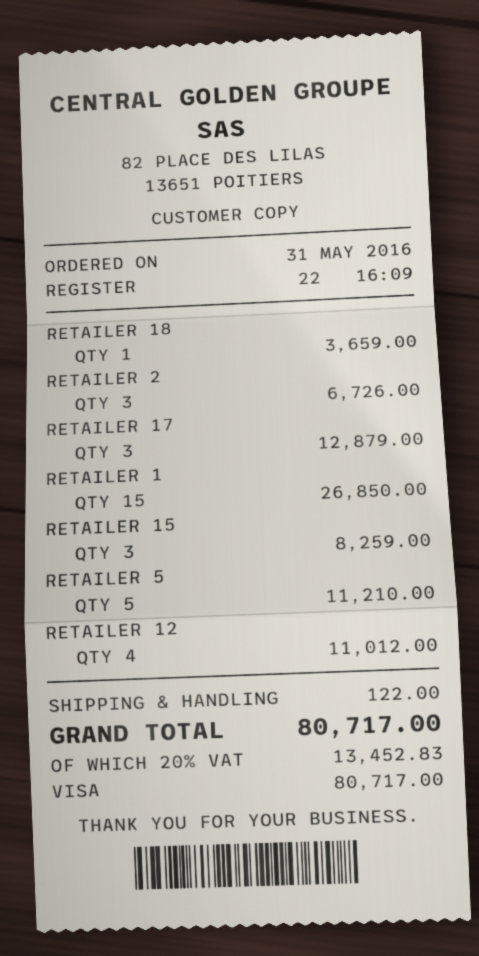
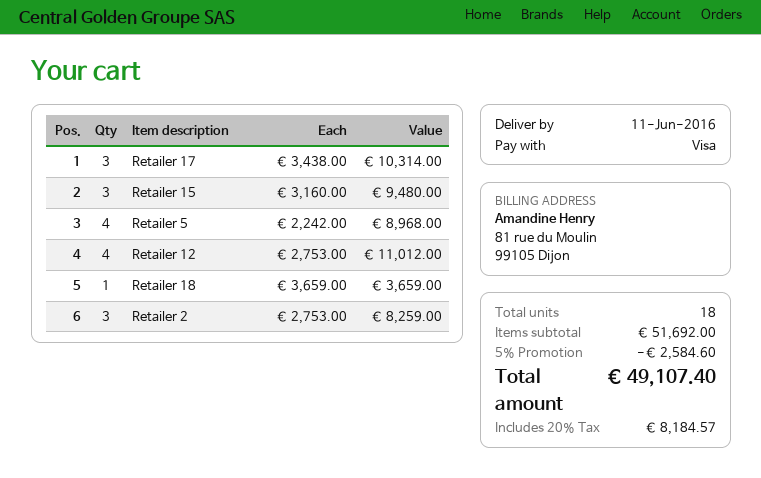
RETAILER 2: 3 for 6726.00 -> 3 for 8259.00
RETAILER 17: 3 for 12879.00 -> 3 for 10314.00
RETAILER 1: 15 for 26850.00 -> none
RETAILER 15: 3 for 8259.00 -> 3 for 9480.00
RETAILER 5: 5 for 11210.00 -> 4 for 8968.00
discount: none -> 5% = 2584.60
shipping: 122.00 -> none
tax: 20% = 13452.83 -> 20% = 8184.57
total: 80717.00 -> 49107.40

